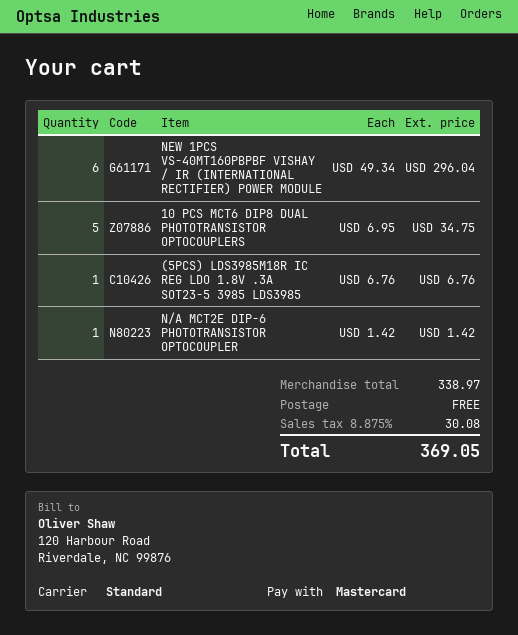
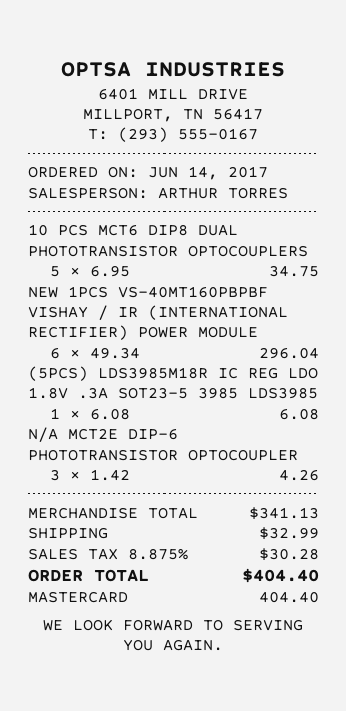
(5PCS) LDS3985M18R IC REG LDO 1.8V .3A SOT23-5 3985 LDS3985: 1 x 6.76 = 6.76 -> 1 x 6.08 = 6.08
N/A MCT2E DIP-6 PHOTOTRANSISTOR OPTOCOUPLER: 1 x 1.42 = 1.42 -> 3 x 1.42 = 4.26
subtotal: 338.97 -> 341.13
shipping: 0.00 -> 32.99
tax: 8.875% = 30.08 -> 8.875% = 30.28
total: 369.05 -> 404.40

